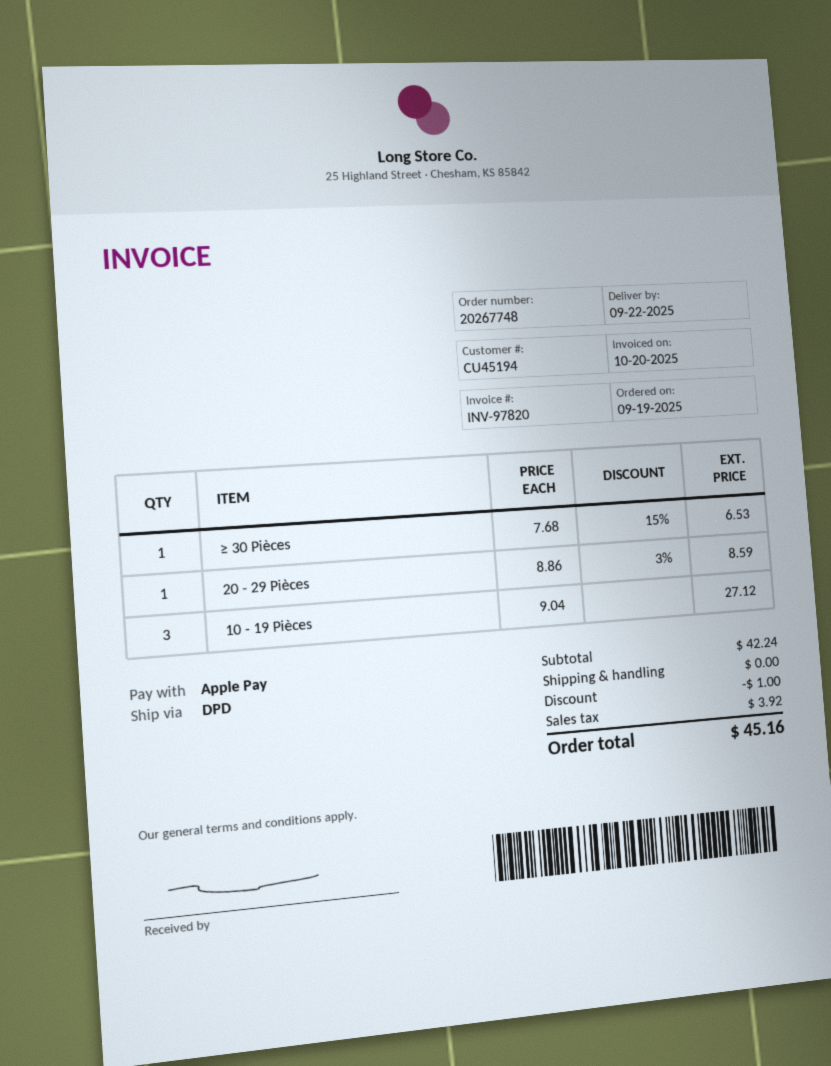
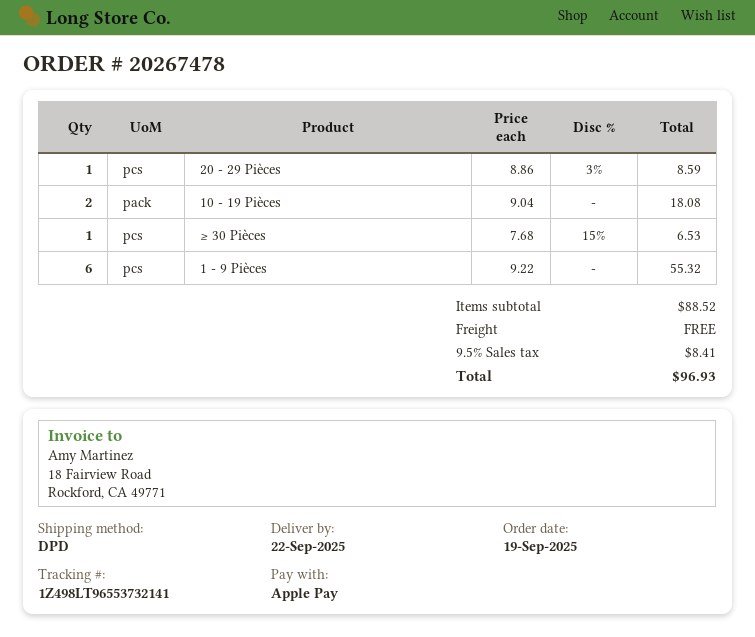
order number: 20267748 -> 20267478
10 - 19 Pièces: 3 x 9.04 = 27.12 -> 2 x 9.04 = 18.08
1 - 9 Pièces: none -> 6 x 9.22 = 55.32
subtotal: 42.24 -> 88.52
discount: 1.00 -> none
tax: 3.92 -> 8.41
total: 45.16 -> 96.93

